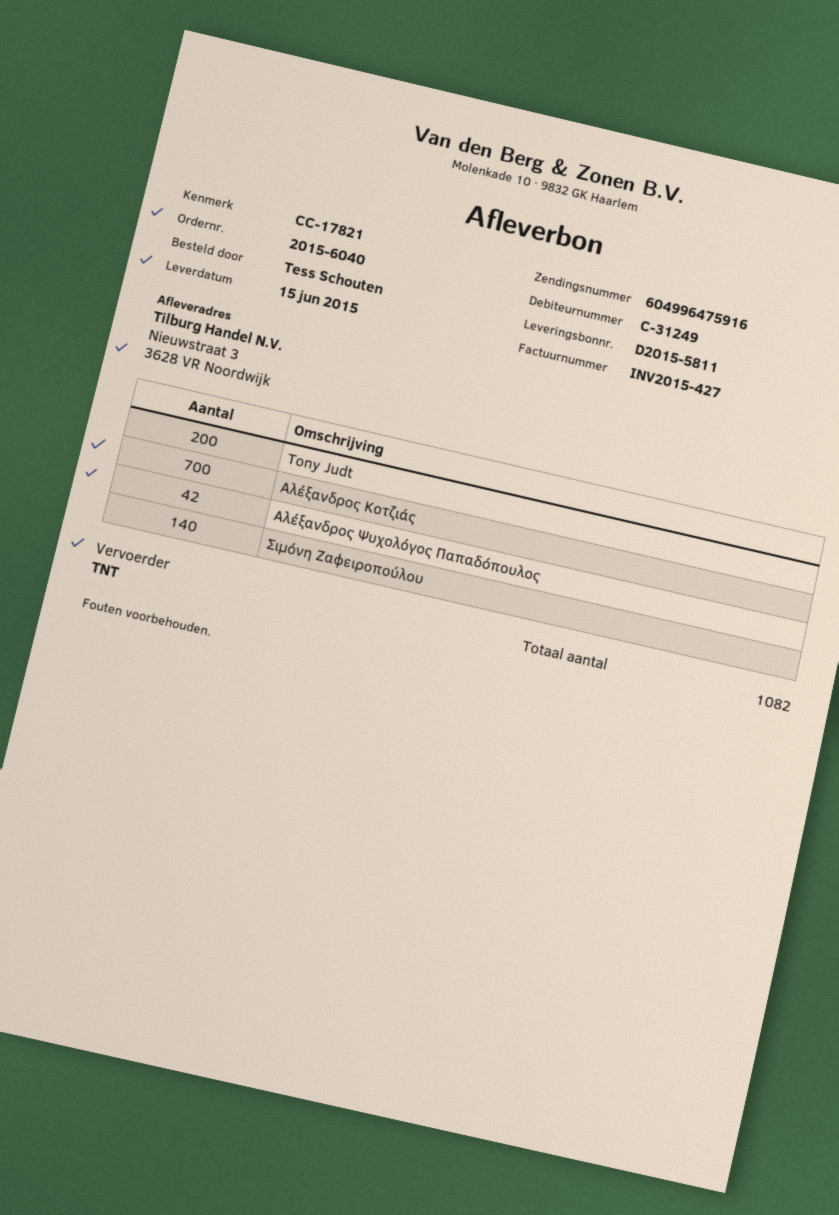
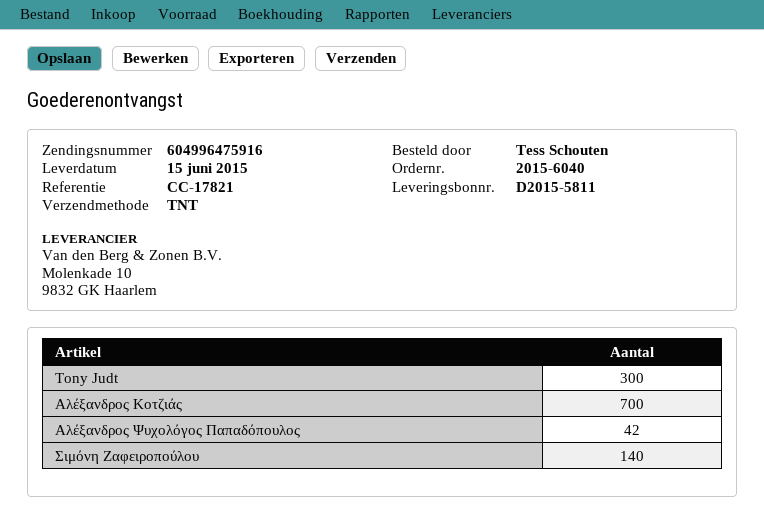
Tony Judt: 200 -> 300

